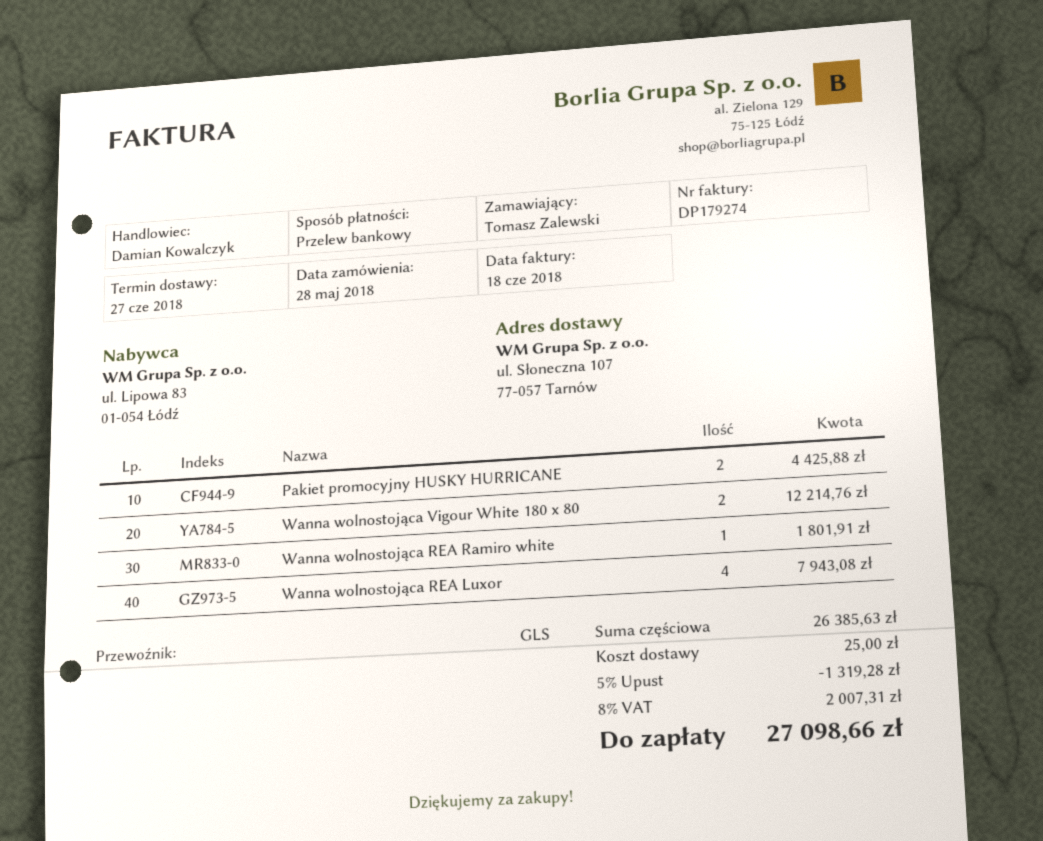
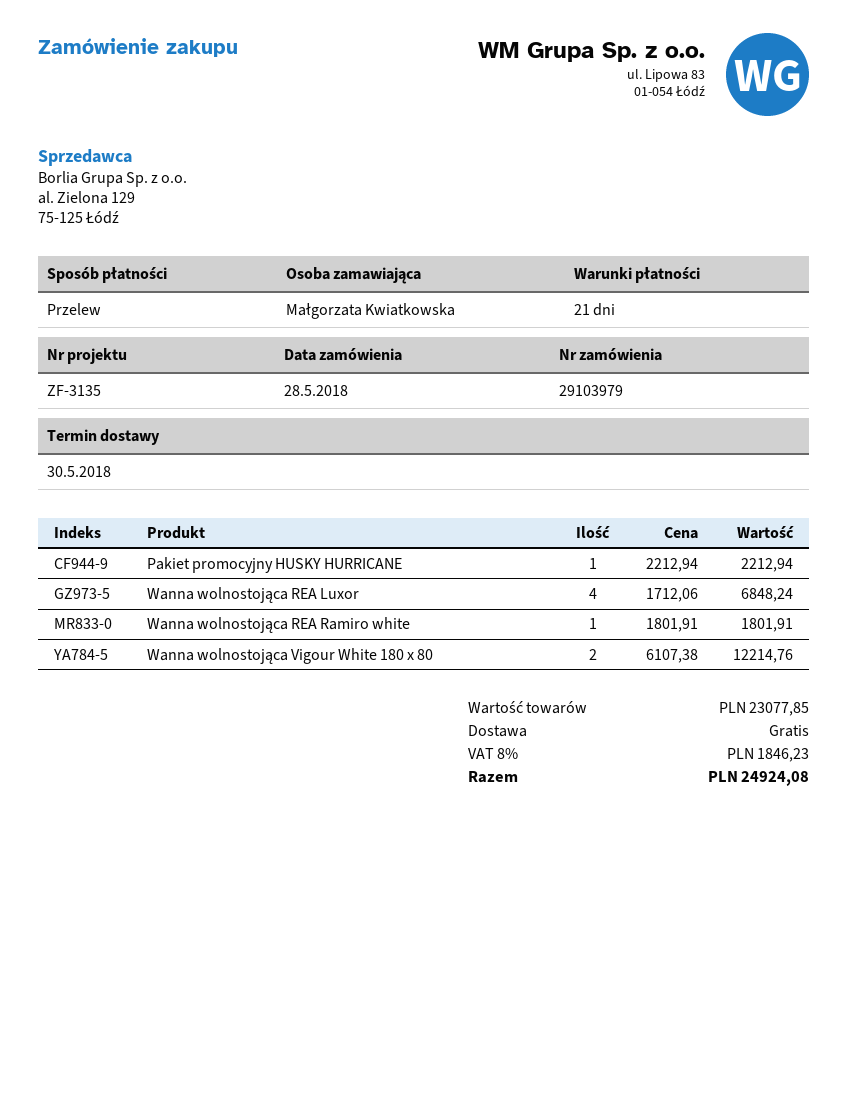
delivery date: 2018-06-27 -> 2018-05-30
ordered by: Tomasz Zalewski -> Małgorzata Kwiatkowska
Pakiet promocyjny HUSKY HURRICANE: 2 for 4425.88 -> 1 for 2212.94
Wanna wolnostojąca REA Luxor: 4 for 7943.08 -> 4 for 6848.24
subtotal: 26385.63 -> 23077.85
discount: 5% = 1319.28 -> none
shipping: 25.00 -> 0.00
tax: 8% = 2007.31 -> 8% = 1846.23
total: 27098.66 -> 24924.08

